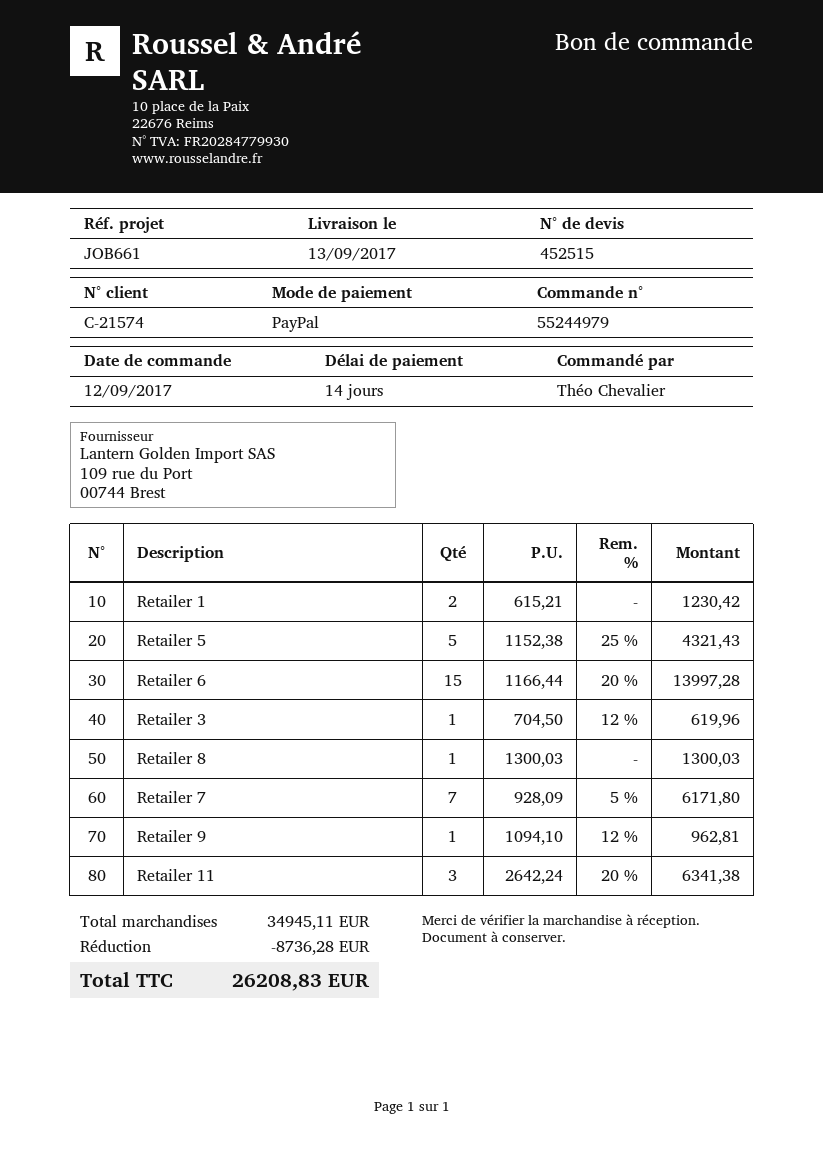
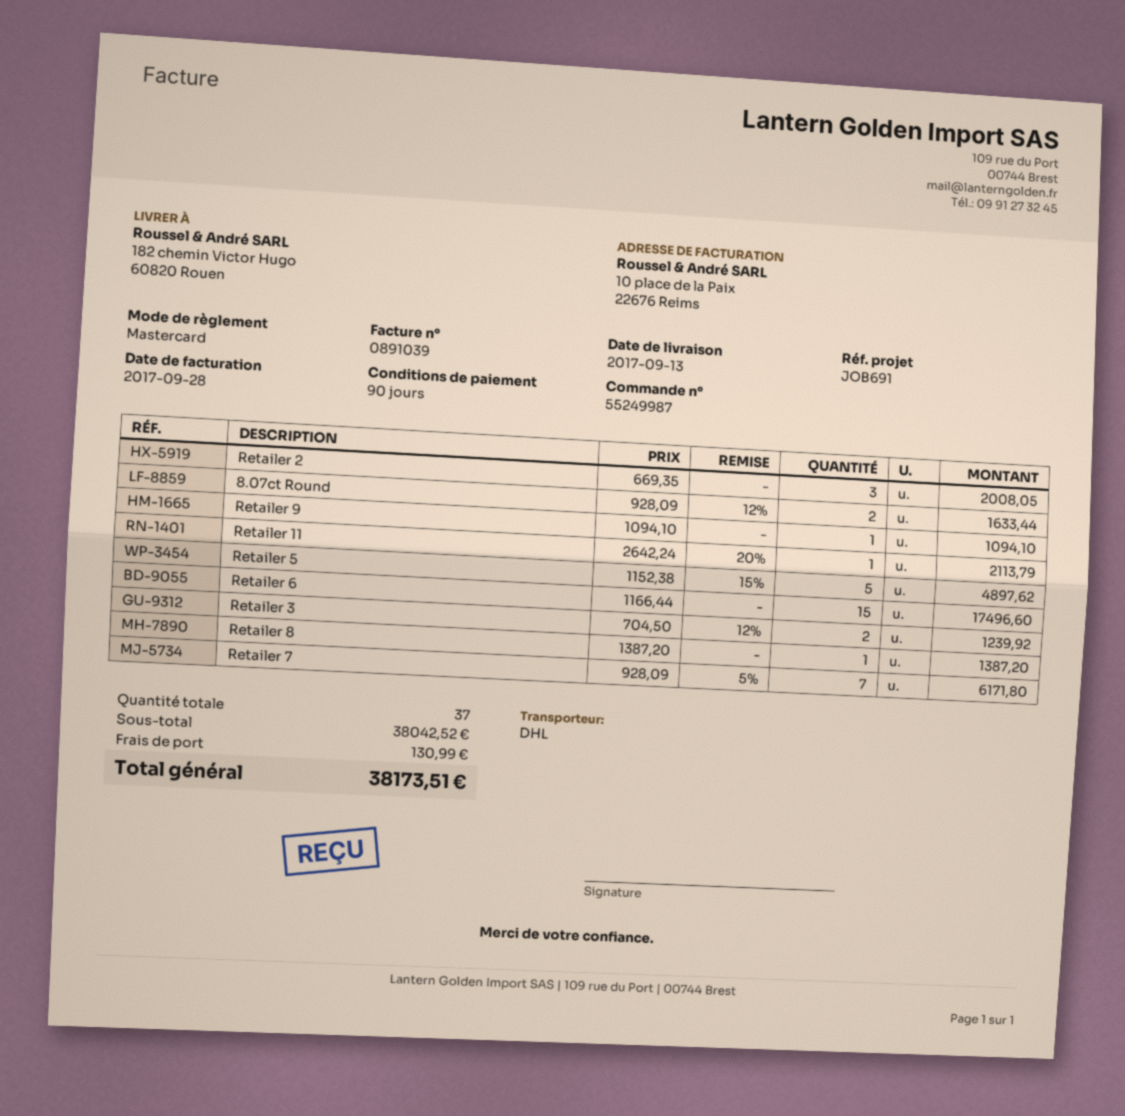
order number: 55244979 -> 55249987
payment terms: 14 days -> 90 days
reference: JOB661 -> JOB691
payment method: PayPal -> Mastercard
Retailer 1: 2 x 615.21 = 1230.42 -> none
Retailer 5: 5 x 1152.38 - 25% = 4321.43 -> 5 x 1152.38 - 15% = 4897.62
Retailer 6: 15 x 1166.44 - 20% = 13997.28 -> 15 x 1166.44 = 17496.60
Retailer 3: 1 x 704.50 - 12% = 619.96 -> 2 x 704.50 - 12% = 1239.92
Retailer 8: 1 x 1300.03 = 1300.03 -> 1 x 1387.20 = 1387.20
Retailer 9: 1 x 1094.10 - 12% = 962.81 -> 1 x 1094.10 = 1094.10
Retailer 11: 3 x 2642.24 - 20% = 6341.38 -> 1 x 2642.24 - 20% = 2113.79
Retailer 2: none -> 3 x 669.35 = 2008.05
8.07ct Round: none -> 2 x 928.09 - 12% = 1633.44
subtotal: 34945.11 -> 38042.52
discount: 8736.28 -> none
shipping: none -> 130.99
total: 26208.83 -> 38173.51

